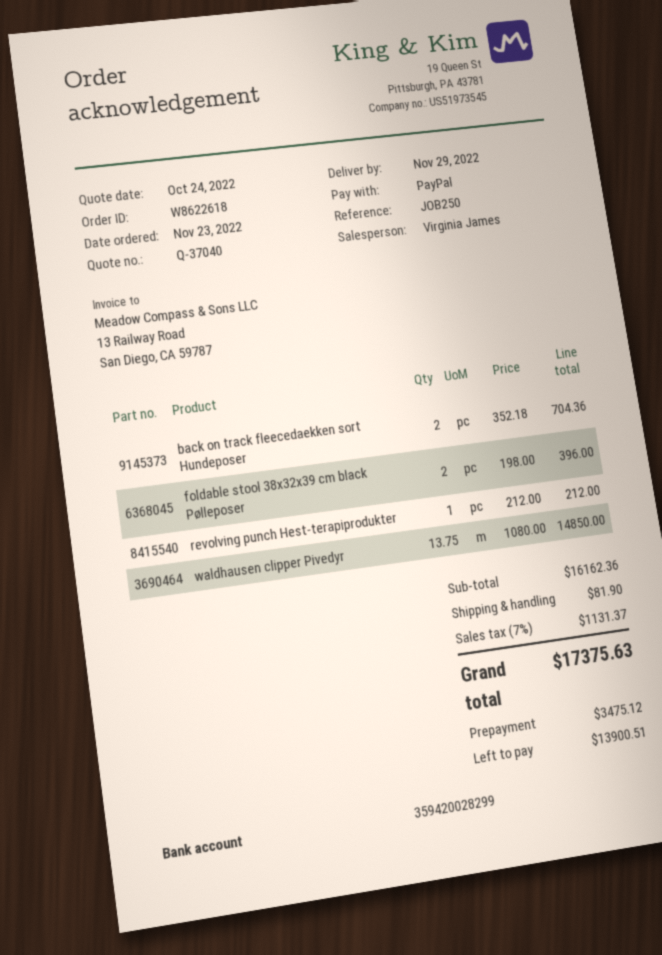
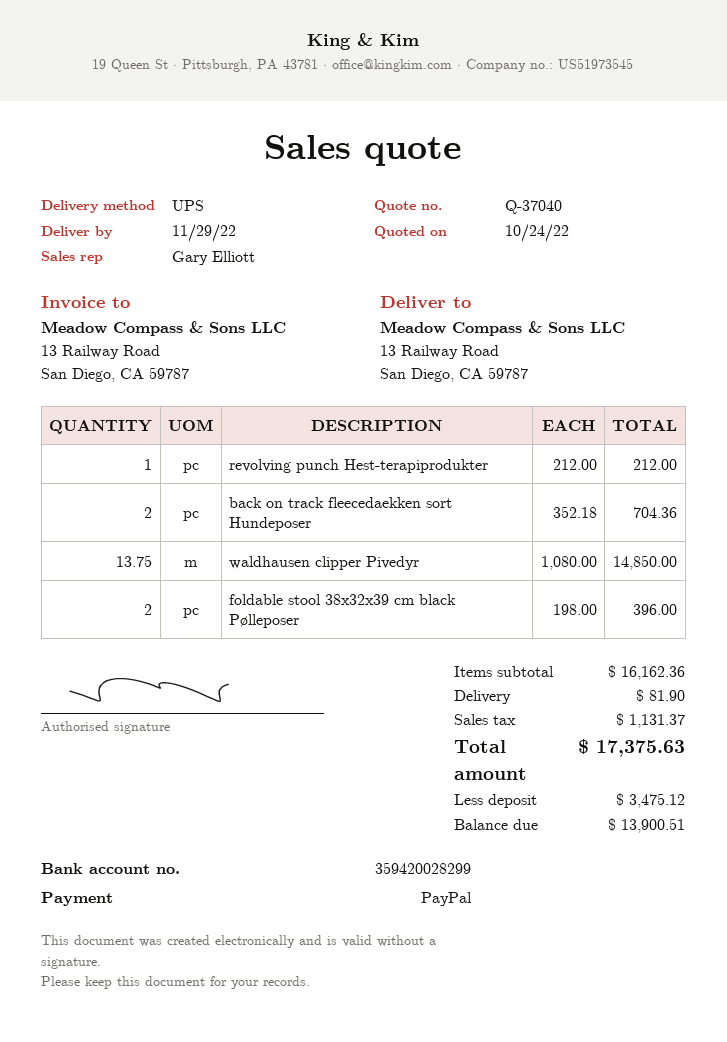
sales rep: Virginia James -> Gary Elliott

